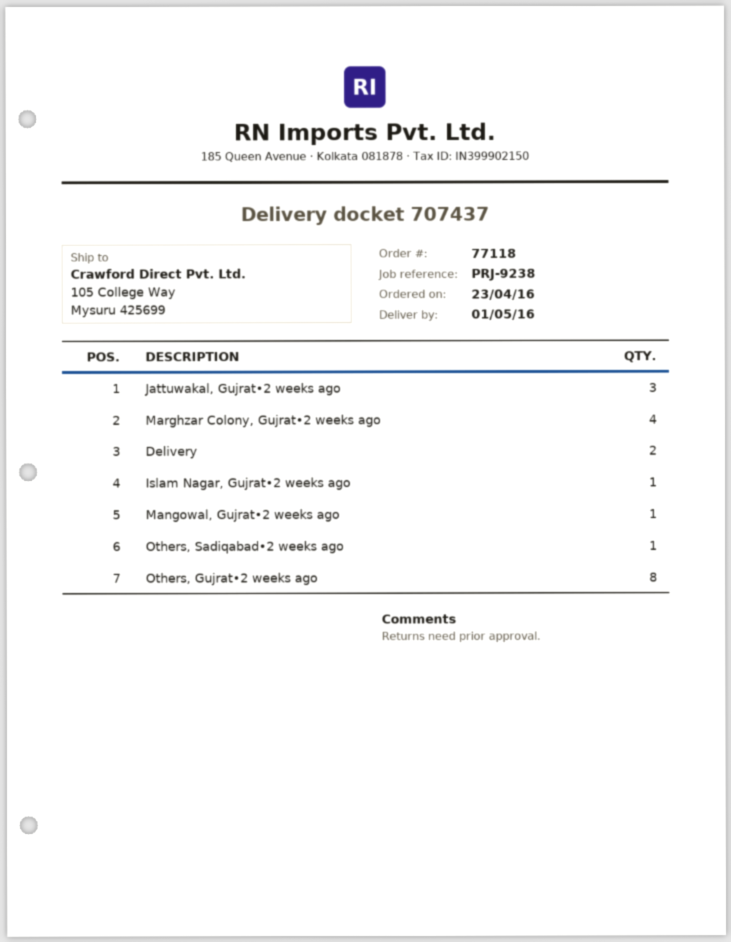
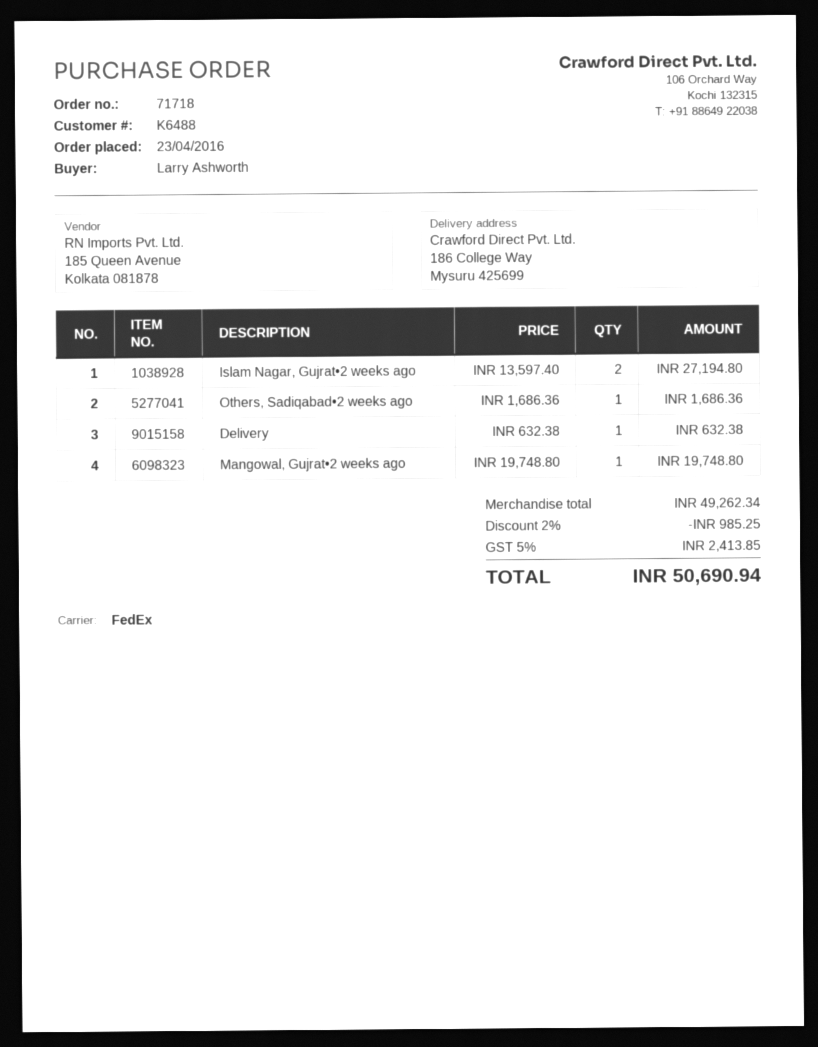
order number: 77118 -> 71718
ship to: 105 College Way, Mysuru 425699 -> 186 College Way, Mysuru 425699
Jattuwakal, Gujrat•2 weeks ago: 3 -> none
Marghzar Colony, Gujrat•2 weeks ago: 4 -> none
Delivery: 2 -> 1
Islam Nagar, Gujrat•2 weeks ago: 1 -> 2
Others, Gujrat•2 weeks ago: 8 -> none

